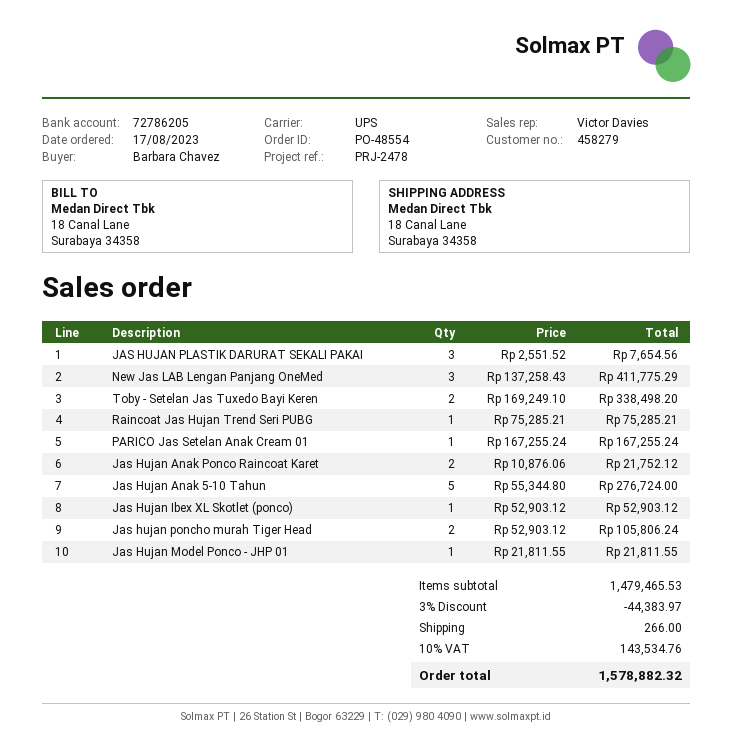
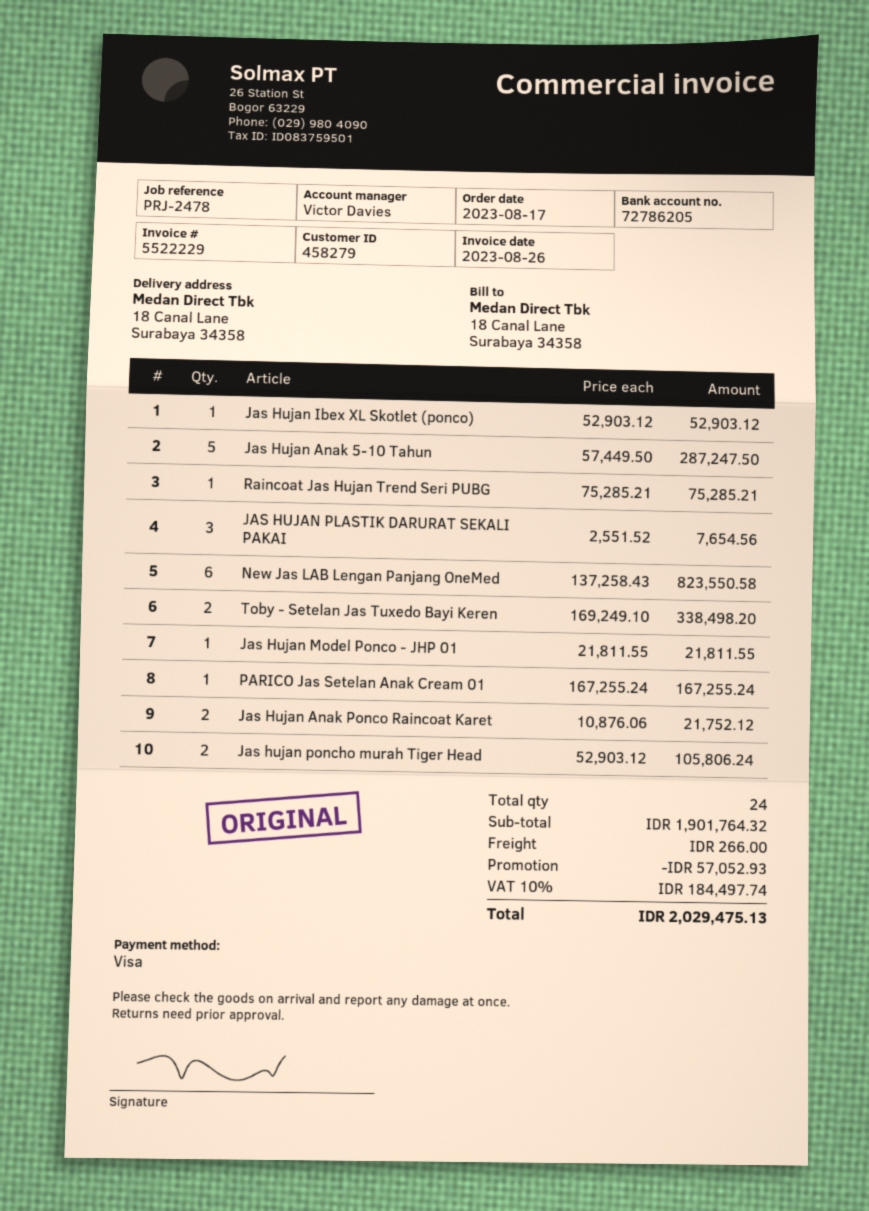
New Jas LAB Lengan Panjang OneMed: 3 x 137258.43 = 411775.29 -> 6 x 137258.43 = 823550.58
Jas Hujan Anak 5-10 Tahun: 5 x 55344.80 = 276724.00 -> 5 x 57449.50 = 287247.50
subtotal: 1479465.53 -> 1901764.32
discount: 44383.97 -> 57052.93
tax: 10% = 143534.76 -> 10% = 184497.74
total: 1578882.32 -> 2029475.13

